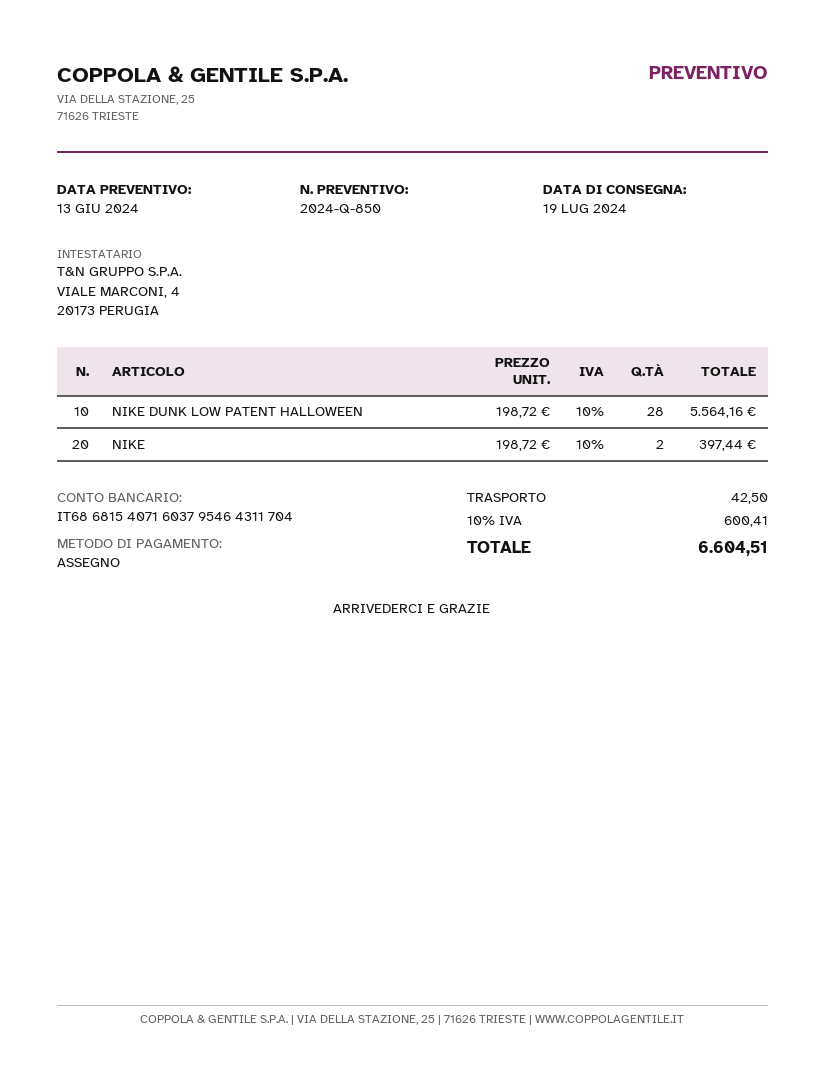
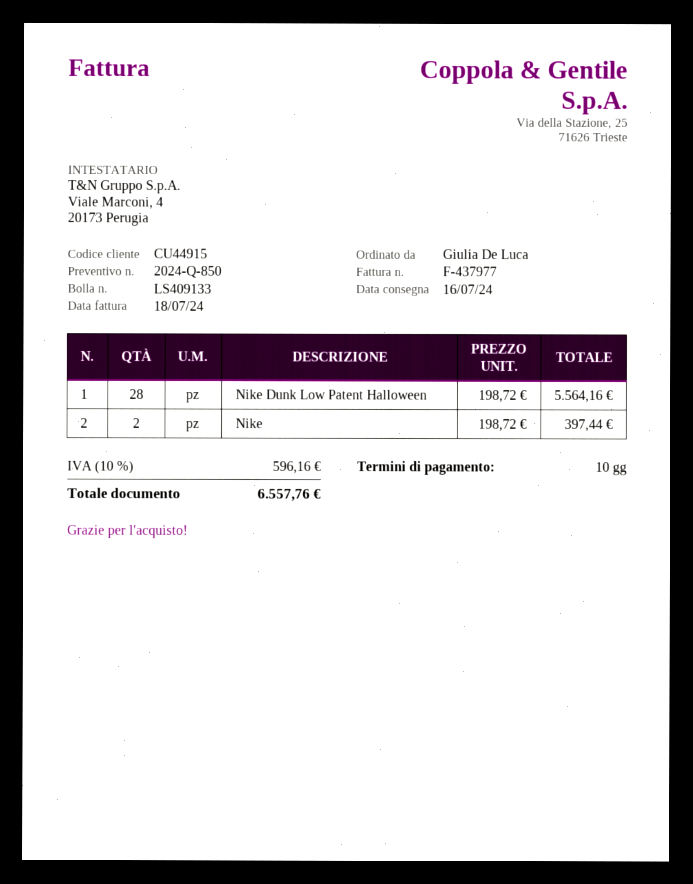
delivery date: 2024-07-19 -> 2024-07-16
shipping: 42.50 -> none
tax: 10% = 600.41 -> 10% = 596.16
total: 6604.51 -> 6557.76

